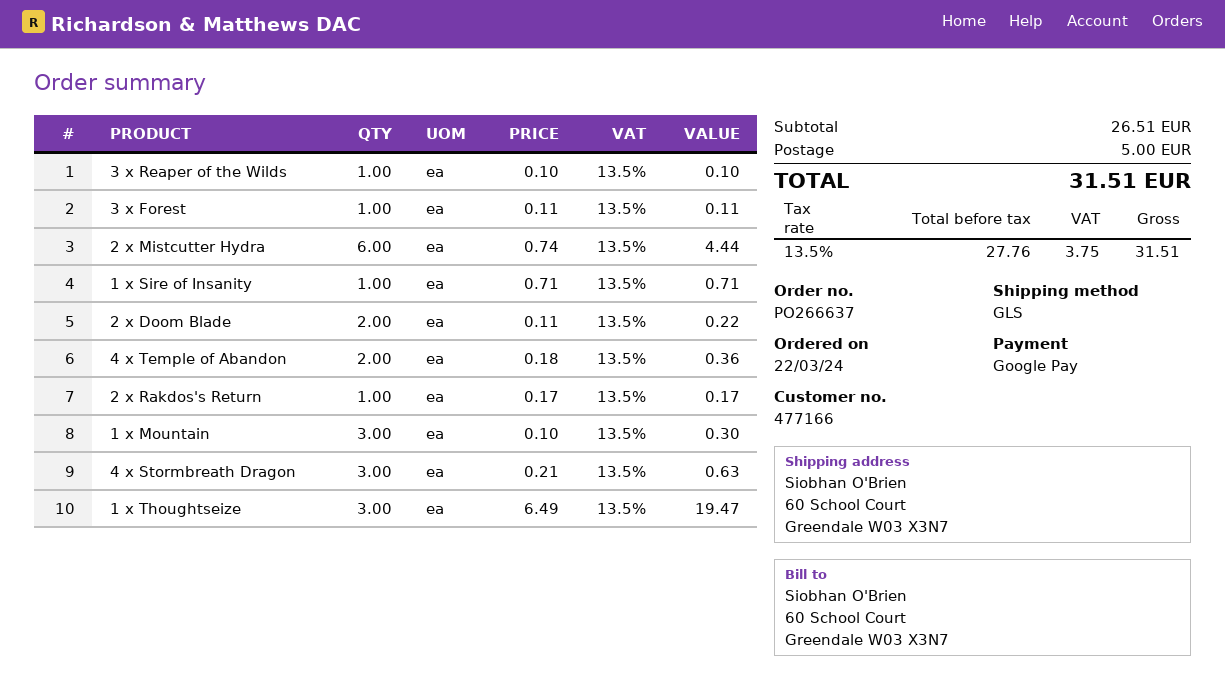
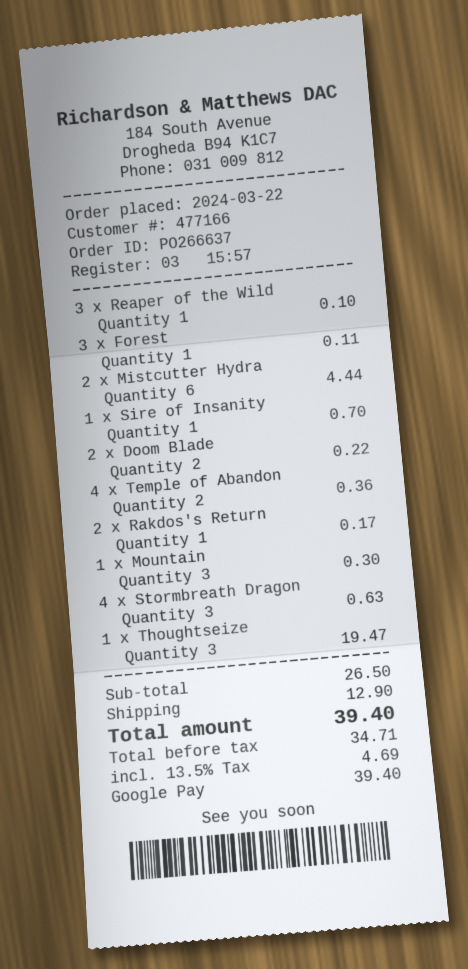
1 x Sire of Insanity: 1 for 0.71 -> 1 for 0.70
subtotal: 26.51 -> 26.50
shipping: 5.00 -> 12.90
net: 27.76 -> 34.71
tax: 13.5% = 3.75 -> 13.5% = 4.69
total: 31.51 -> 39.40

